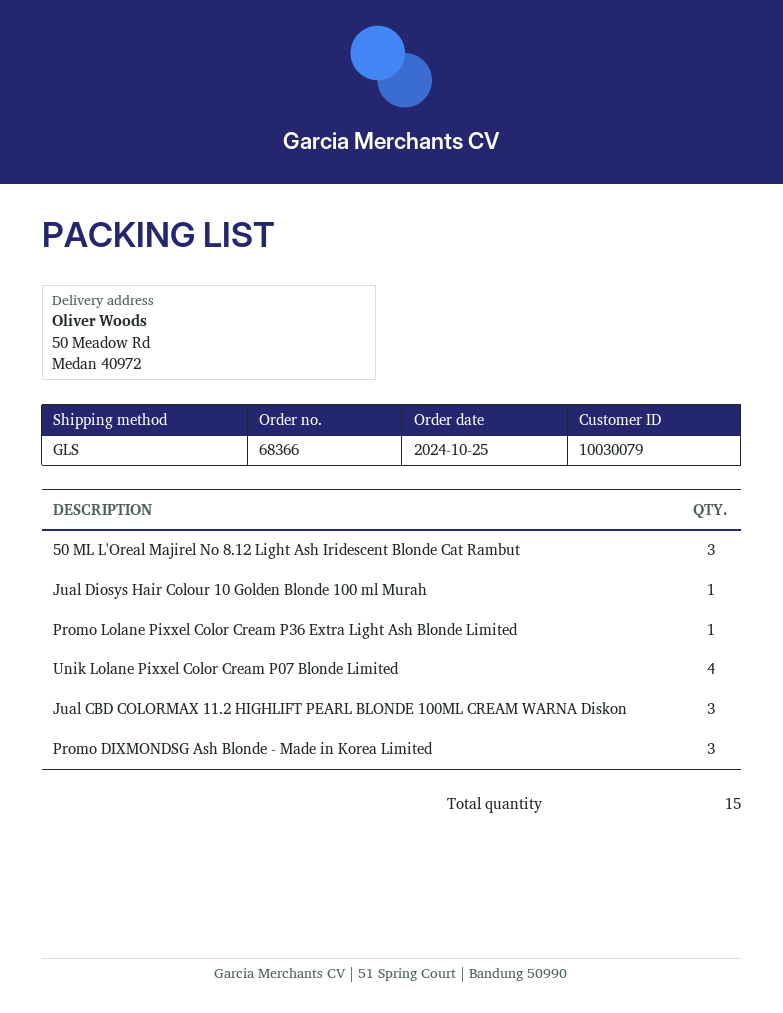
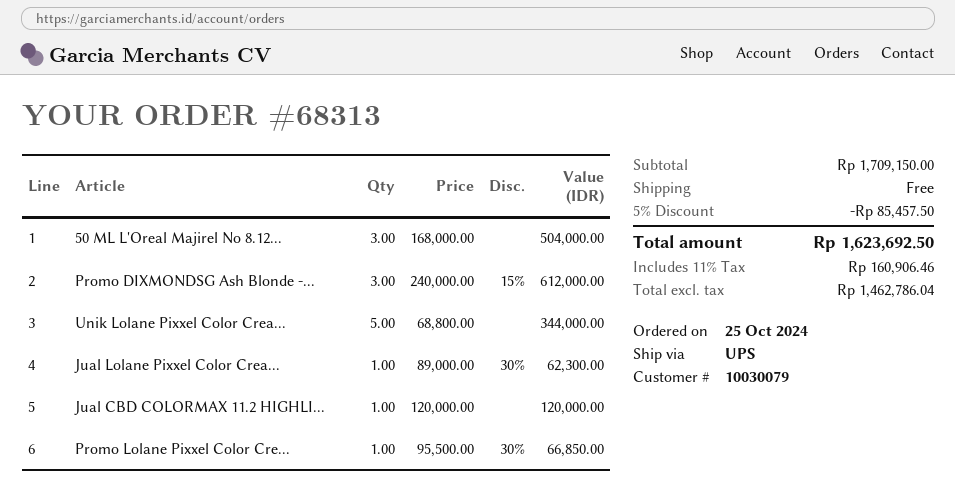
order number: 68366 -> 68313
shipping method: GLS -> UPS
Jual Diosys Hair Colour 10 Golden Blonde 100 ml Murah: 1 -> none
Unik Lolane Pixxel Color Cream P07 Blonde Limited: 4 -> 5
Jual CBD COLORMAX 11.2 HIGHLIFT PEARL BLONDE 100ML CREAM WARNA Diskon: 3 -> 1
Jual Lolane Pixxel Color Crea...: none -> 1

